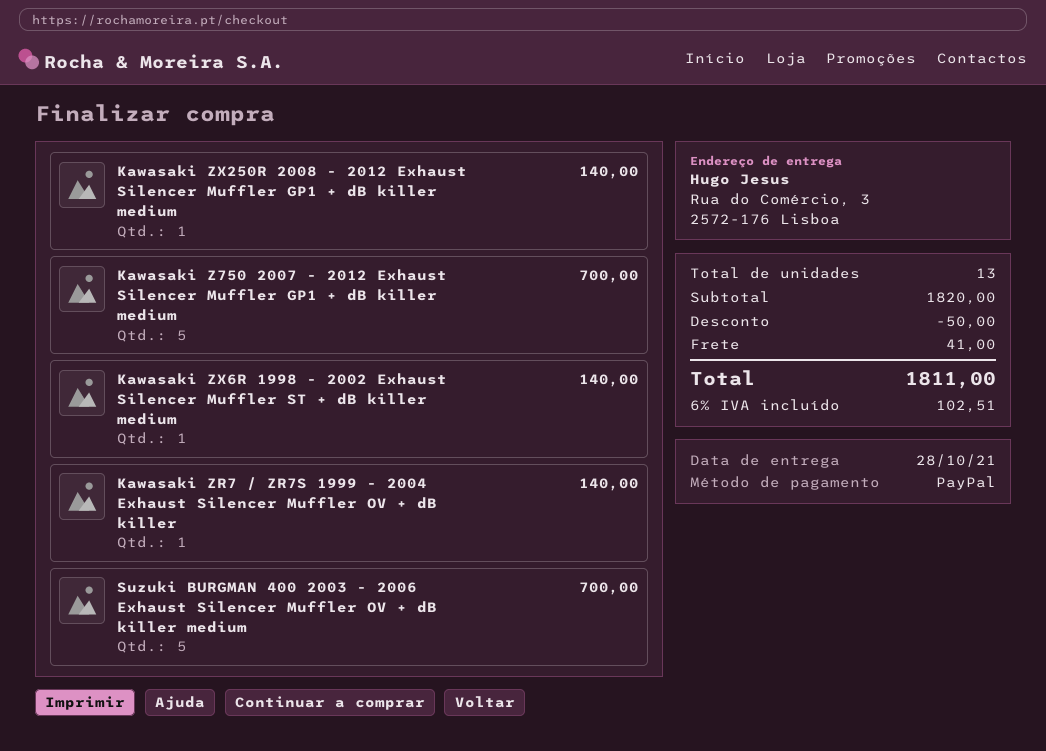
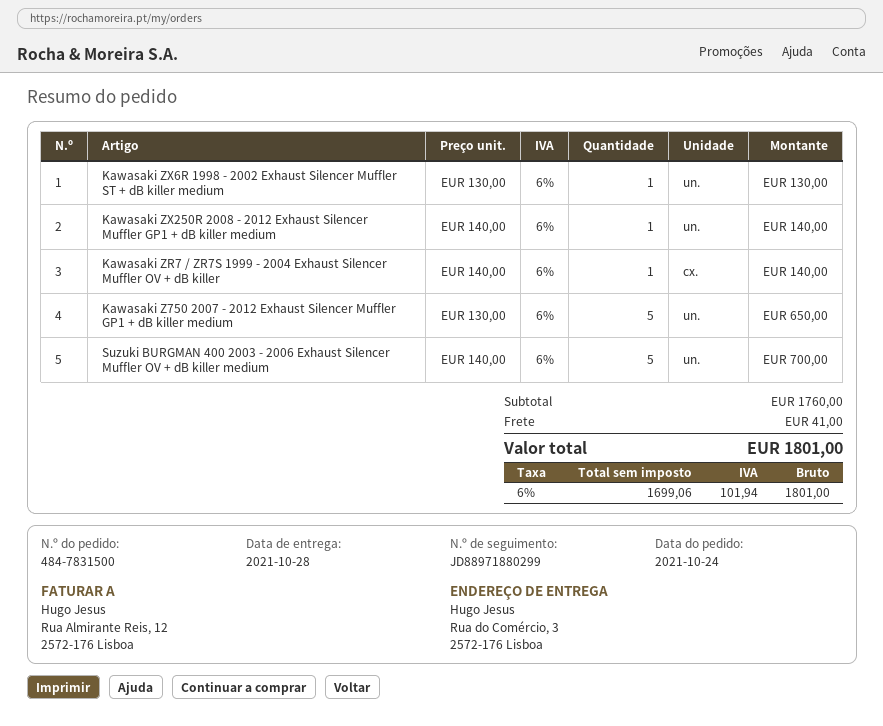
Kawasaki Z750 2007 - 2012 Exhaust Silencer Muffler GP1 + dB killer medium: 5 for 700.00 -> 5 for 650.00
Kawasaki ZX6R 1998 - 2002 Exhaust Silencer Muffler ST + dB killer medium: 1 for 140.00 -> 1 for 130.00
subtotal: 1820.00 -> 1760.00
discount: 50.00 -> none
tax: 6% = 102.51 -> 6% = 101.94
total: 1811.00 -> 1801.00

